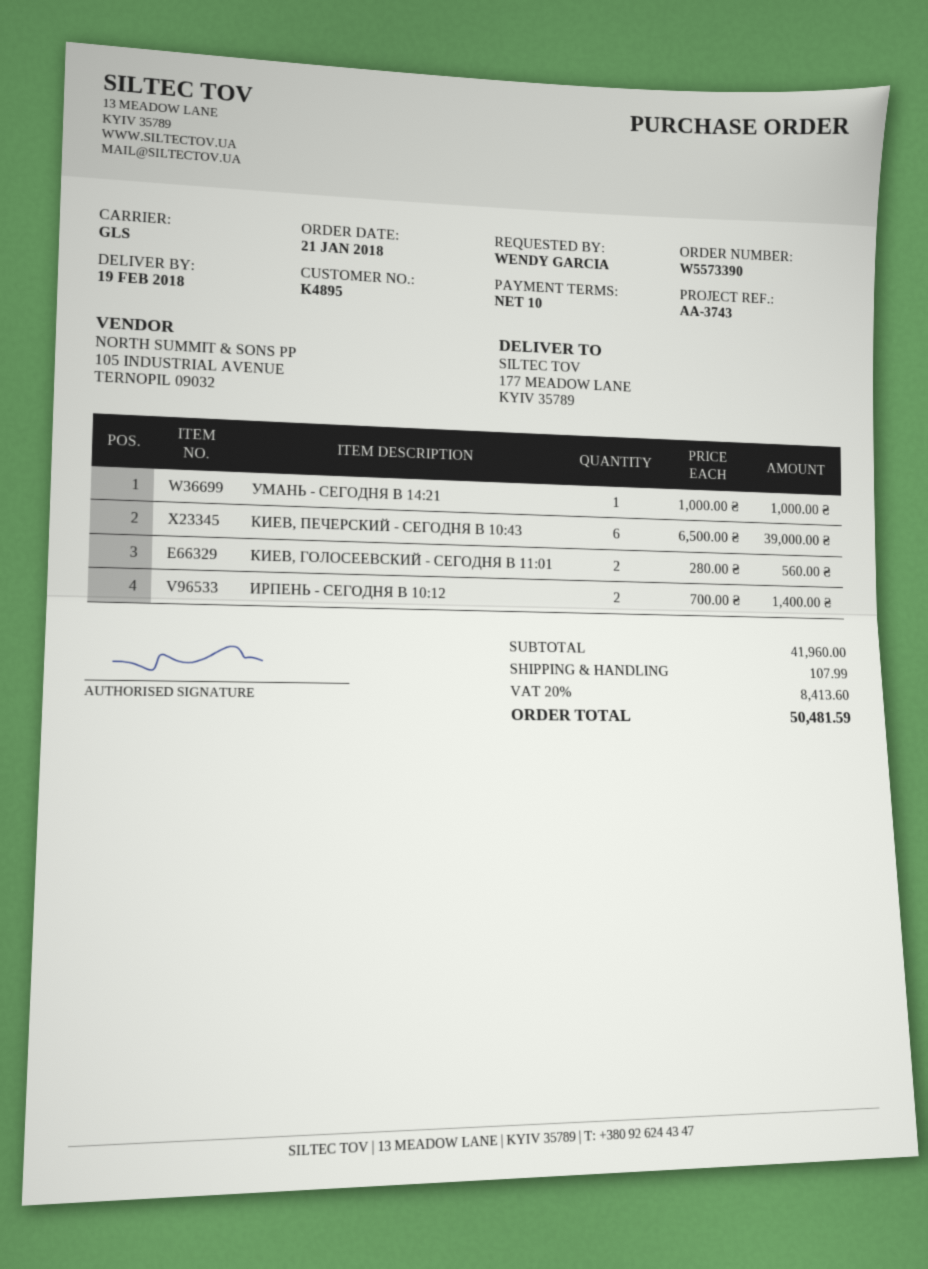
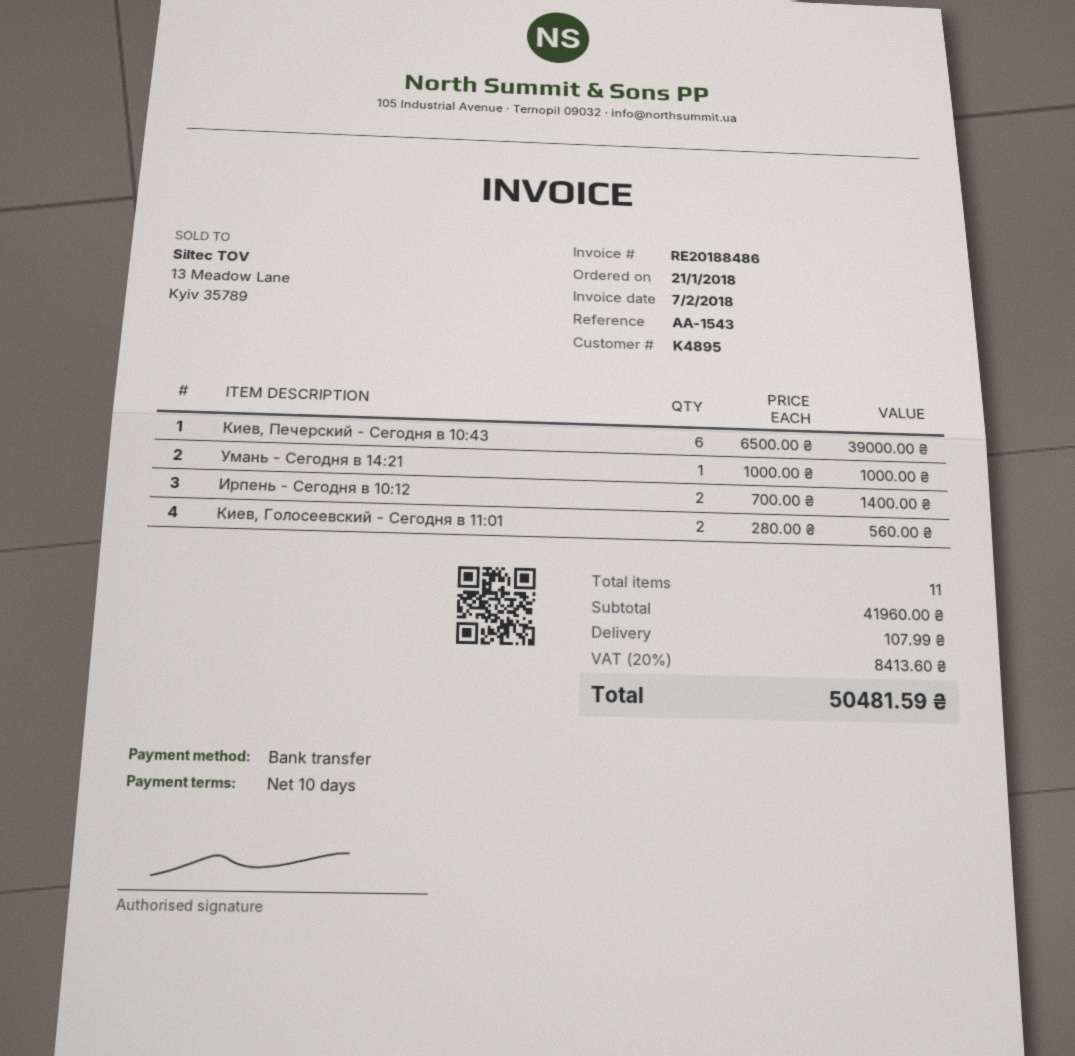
reference: AA-3743 -> AA-1543

